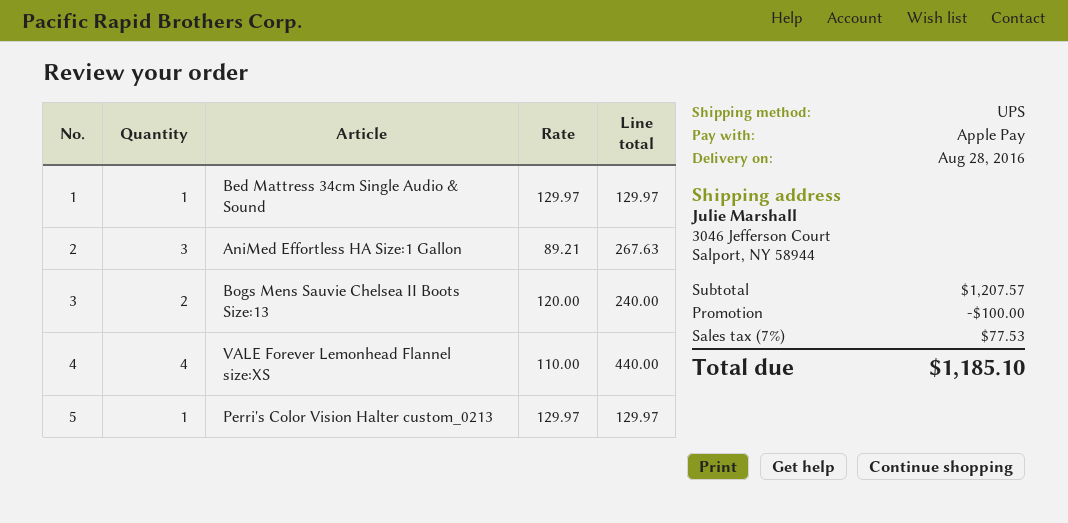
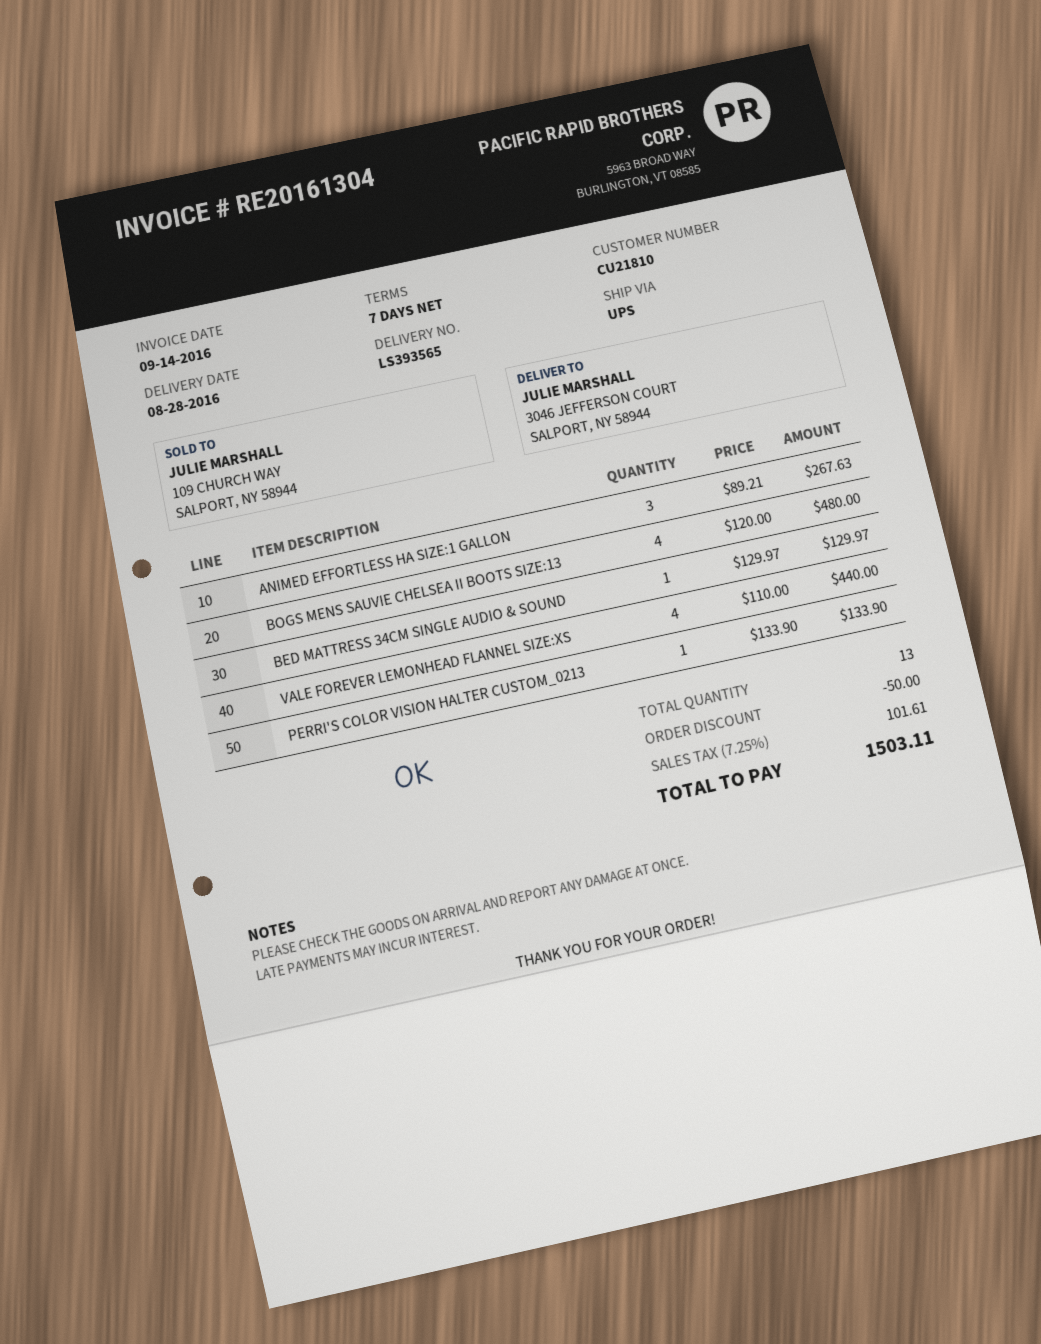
Bogs Mens Sauvie Chelsea II Boots Size:13: 2 x 120.00 = 240.00 -> 4 x 120.00 = 480.00
Perri's Color Vision Halter custom_0213: 1 x 129.97 = 129.97 -> 1 x 133.90 = 133.90
discount: 100.00 -> 50.00
tax: 7% = 77.53 -> 7.25% = 101.61
total: 1185.10 -> 1503.11

